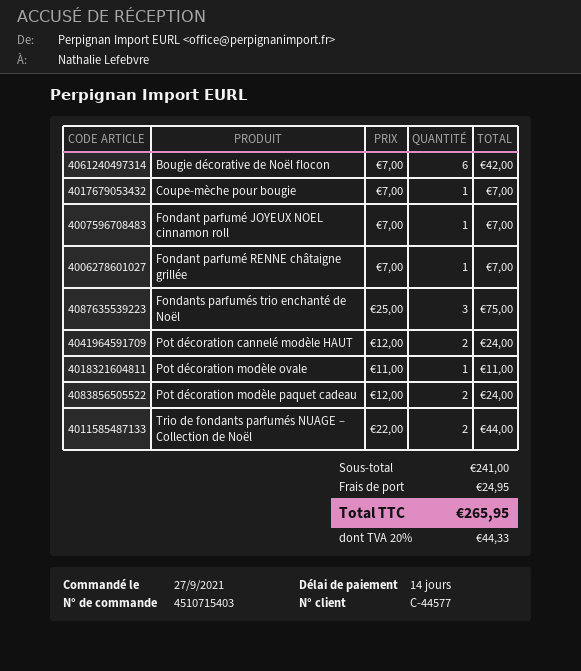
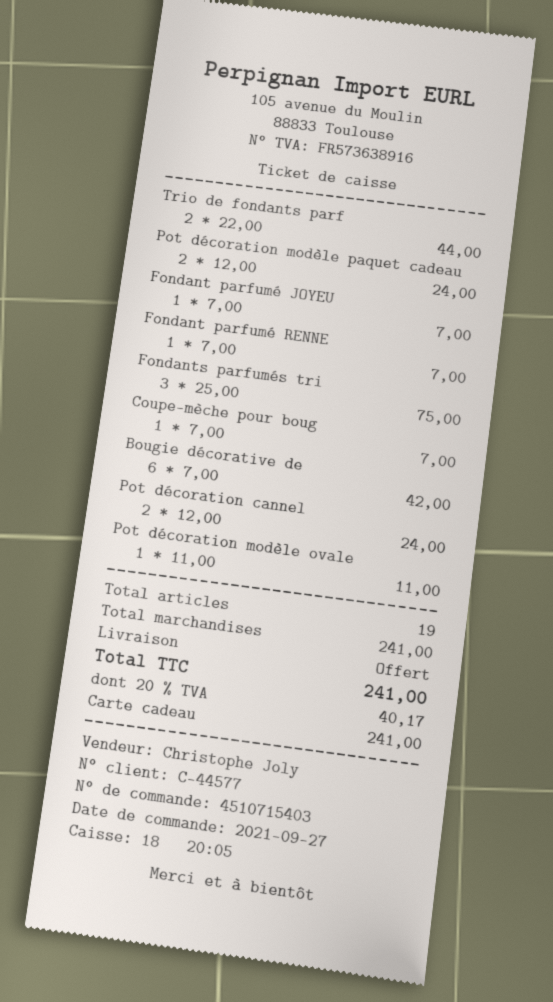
shipping: 24.95 -> 0.00
tax: 20% = 44.33 -> 20% = 40.17
total: 265.95 -> 241.00

